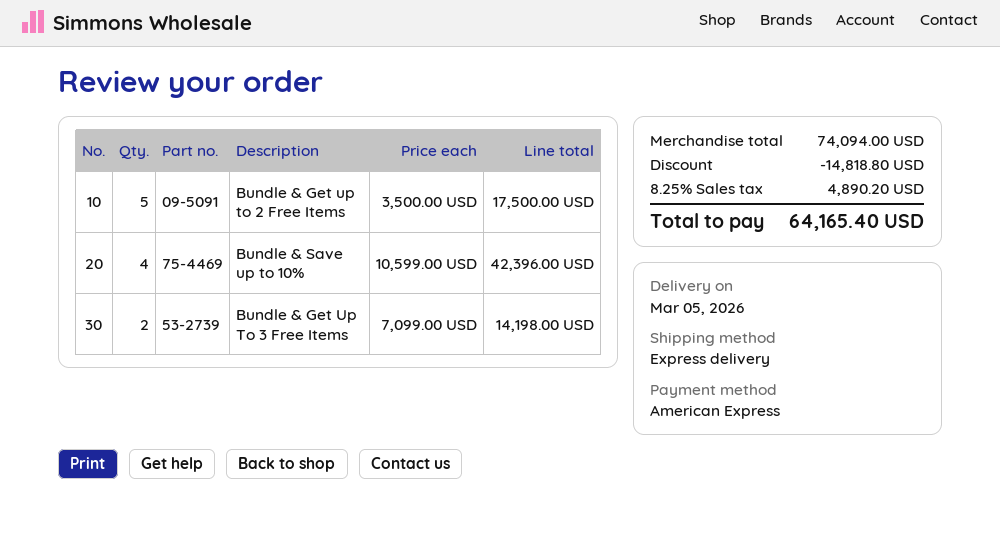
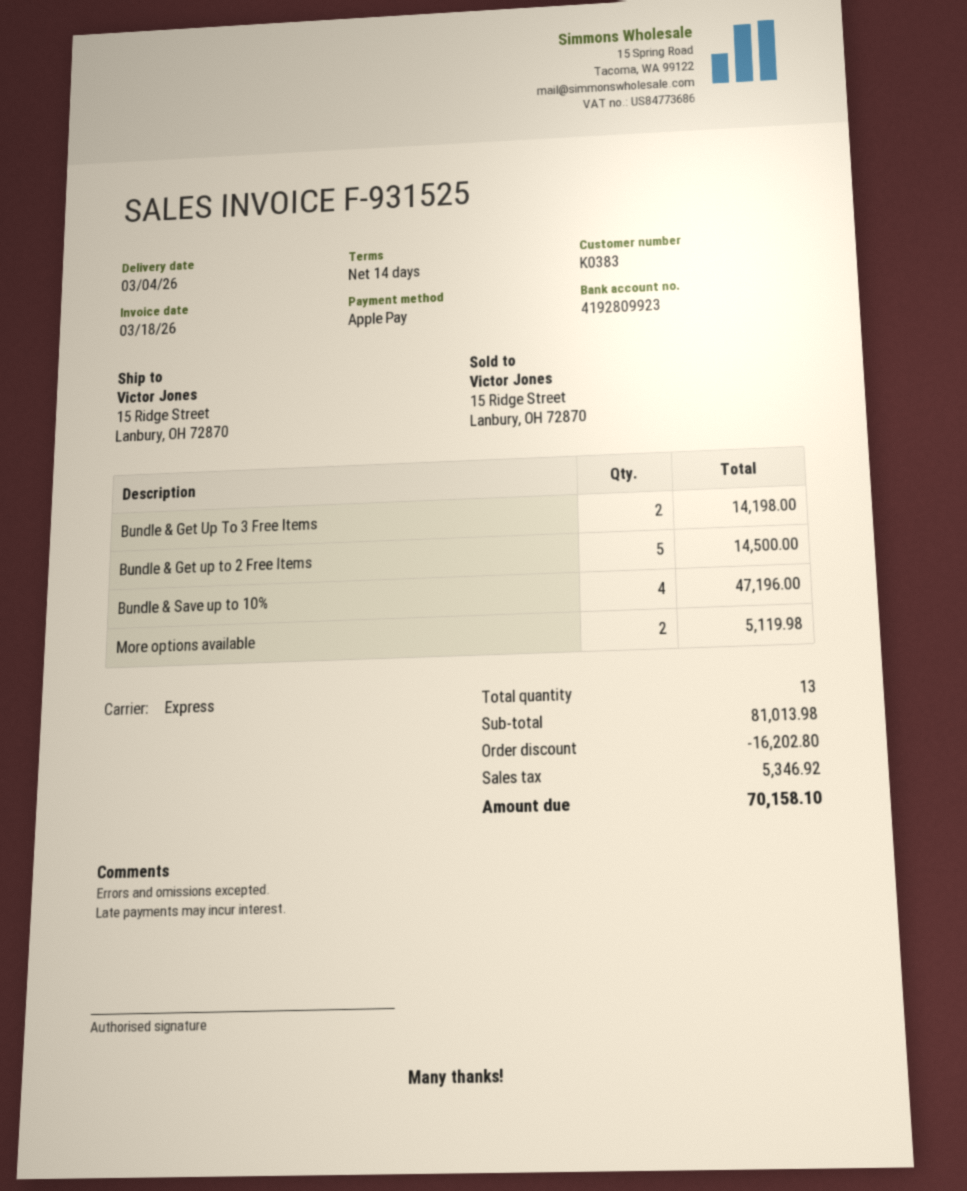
delivery date: 2026-03-05 -> 2026-03-04
payment method: American Express -> Apple Pay
Bundle & Get up to 2 Free Items: 5 for 17500.00 -> 5 for 14500.00
Bundle & Save up to 10%: 4 for 42396.00 -> 4 for 47196.00
More options available: none -> 2 for 5119.98
subtotal: 74094.00 -> 81013.98
discount: 14818.80 -> 16202.80
tax: 4890.20 -> 5346.92
total: 64165.40 -> 70158.10

